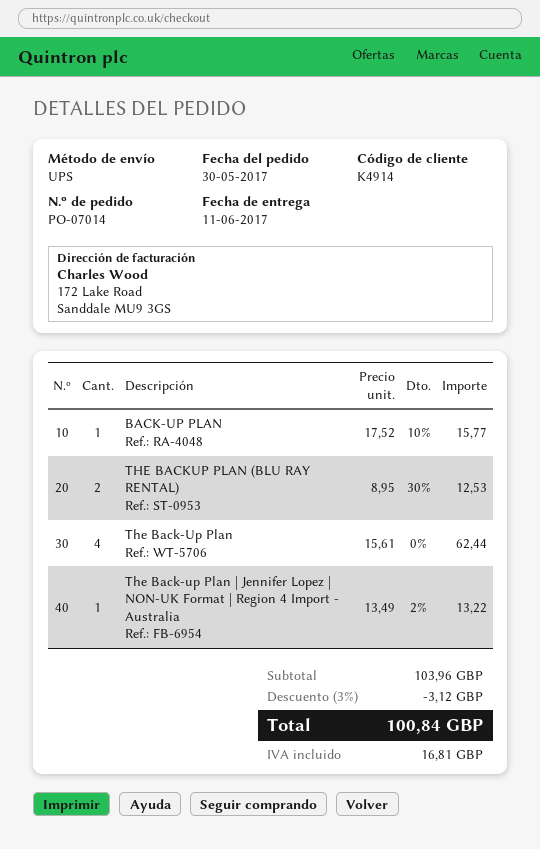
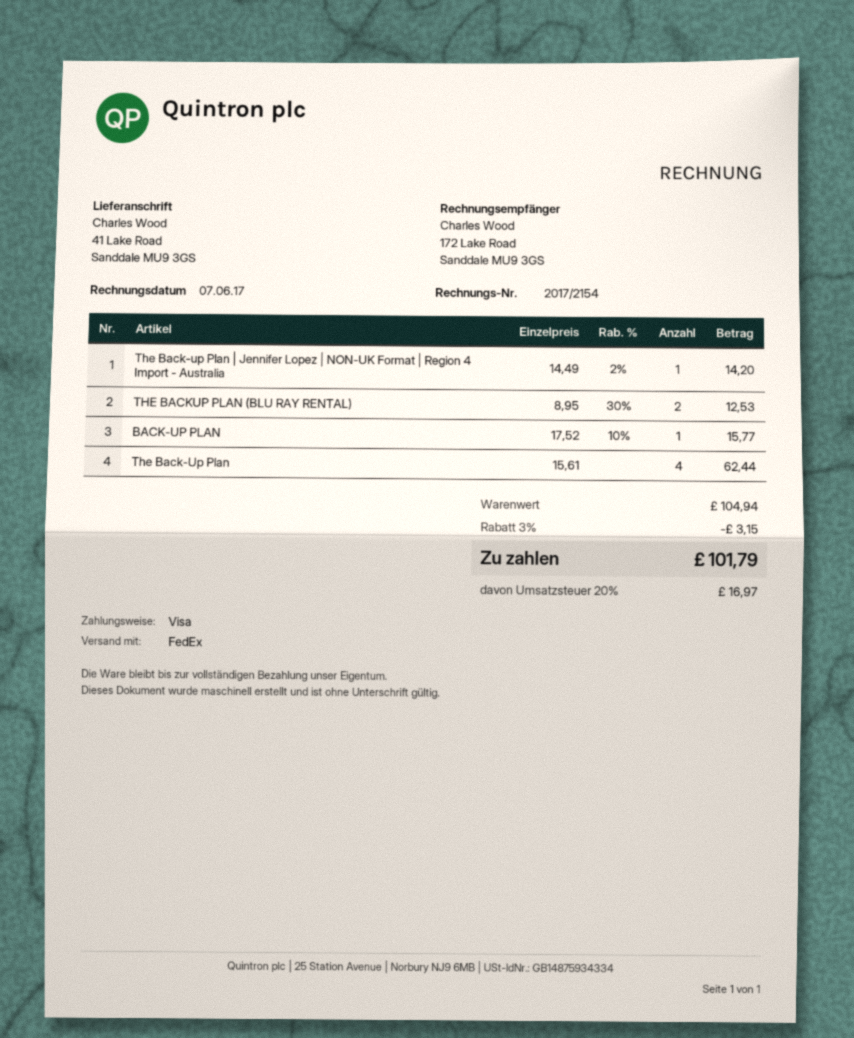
shipping method: UPS -> FedEx
The Back-up Plan | Jennifer Lopez | NON-UK Format | Region 4 Import - Australia: 1 x 13.49 - 2% = 13.22 -> 1 x 14.49 - 2% = 14.20
subtotal: 103.96 -> 104.94
discount: 3% = 3.12 -> 3% = 3.15
tax: 16.81 -> 16.97
total: 100.84 -> 101.79

